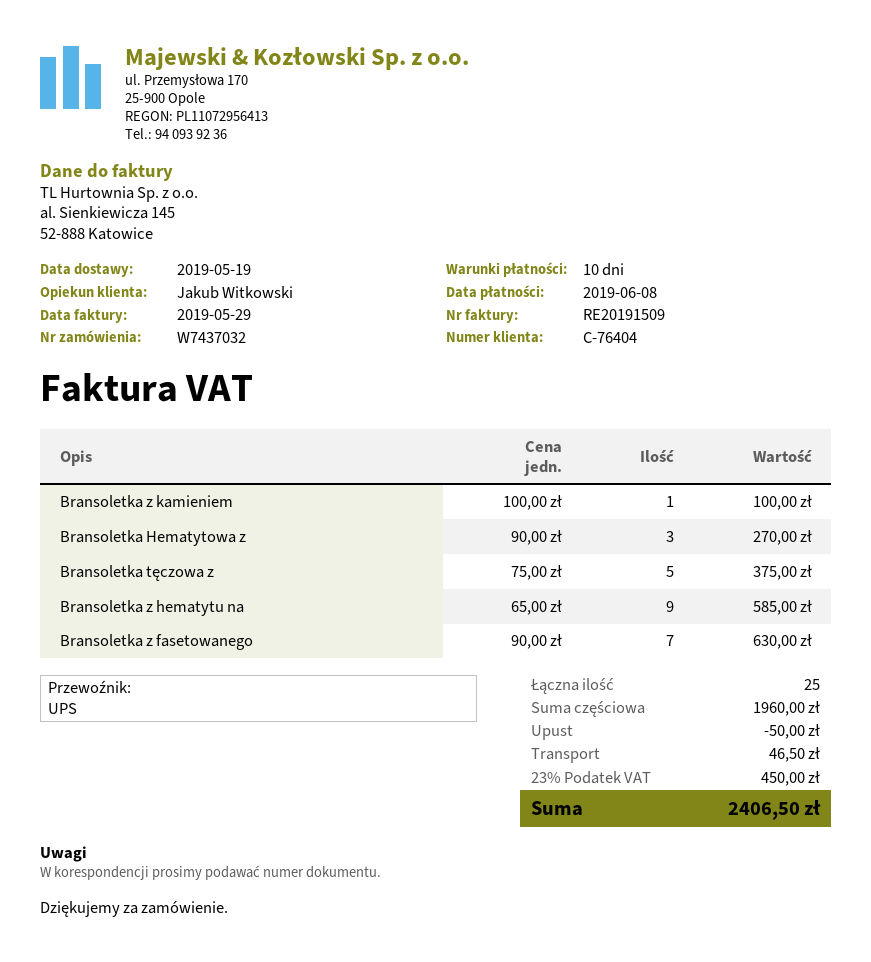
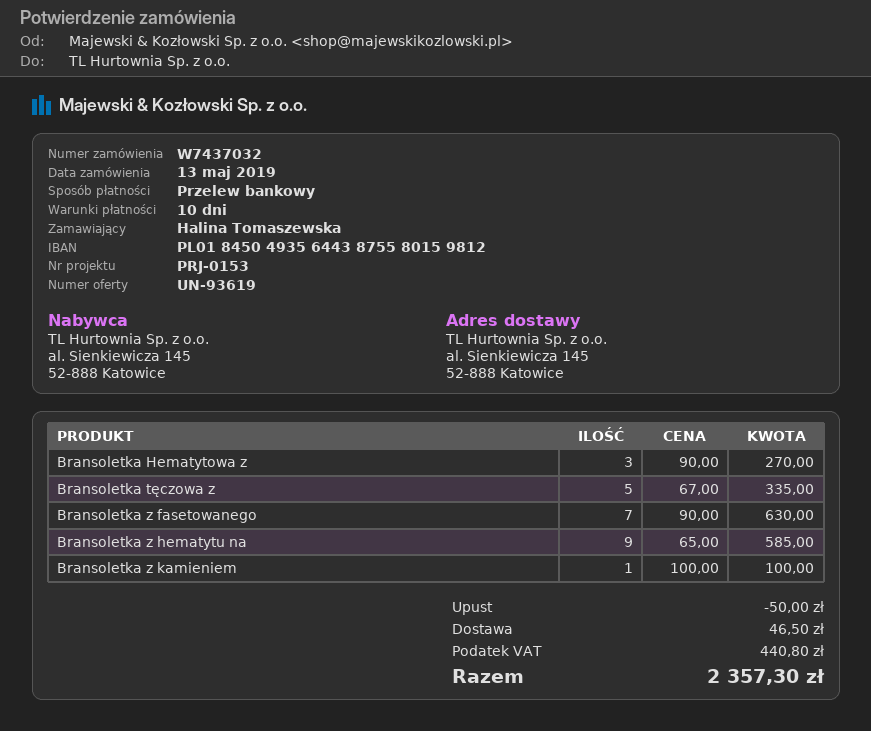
Bransoletka tęczowa z: 5 x 75.00 = 375.00 -> 5 x 67.00 = 335.00
tax: 450.00 -> 440.80
total: 2406.50 -> 2357.30

